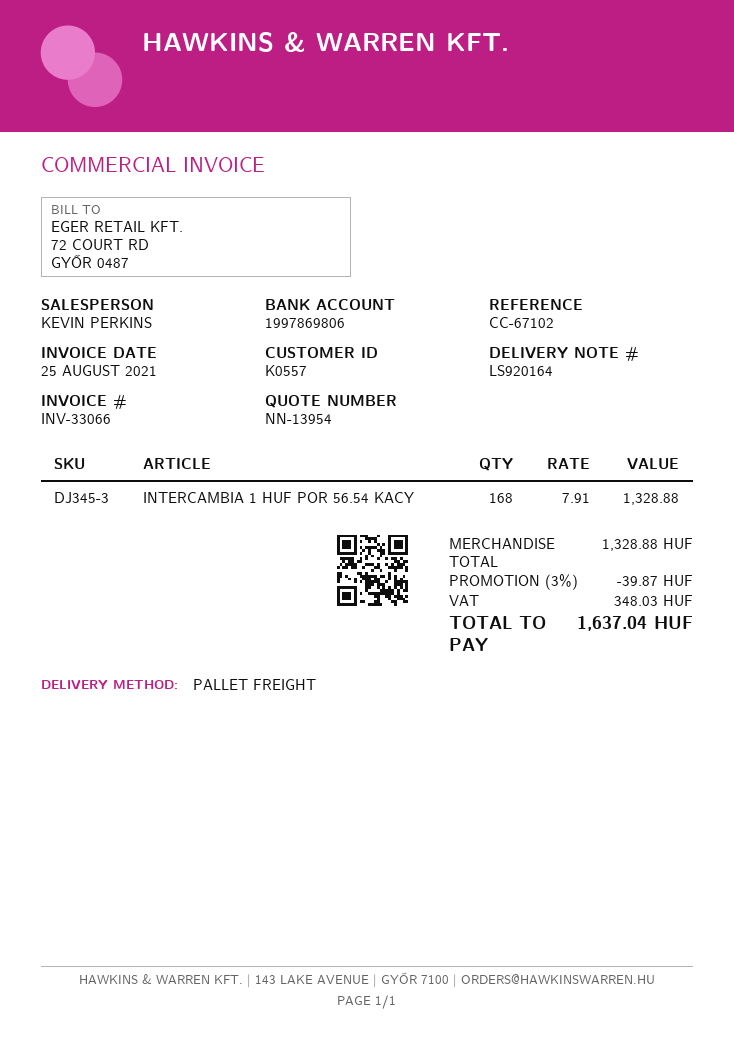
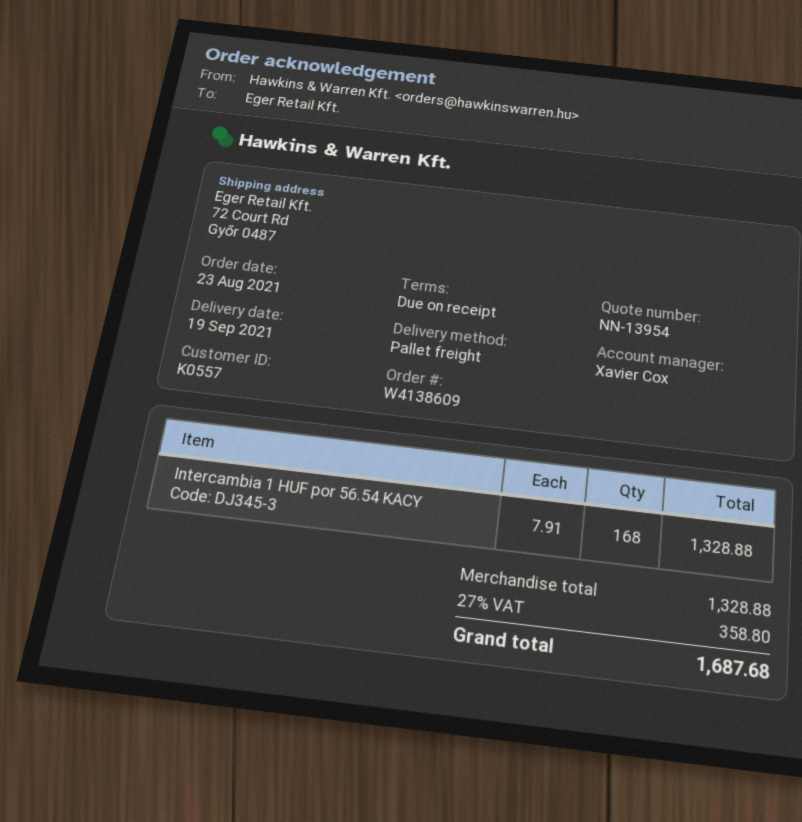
sales rep: KEVIN PERKINS -> Xavier Cox
discount: 3% = 39.87 -> none
tax: 348.03 -> 358.80
total: 1637.04 -> 1687.68

